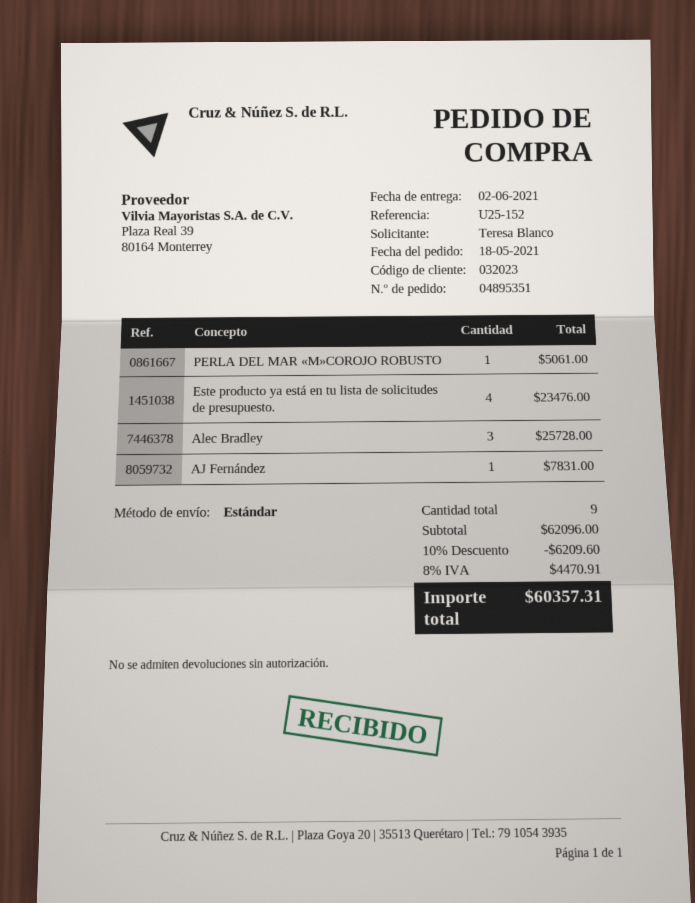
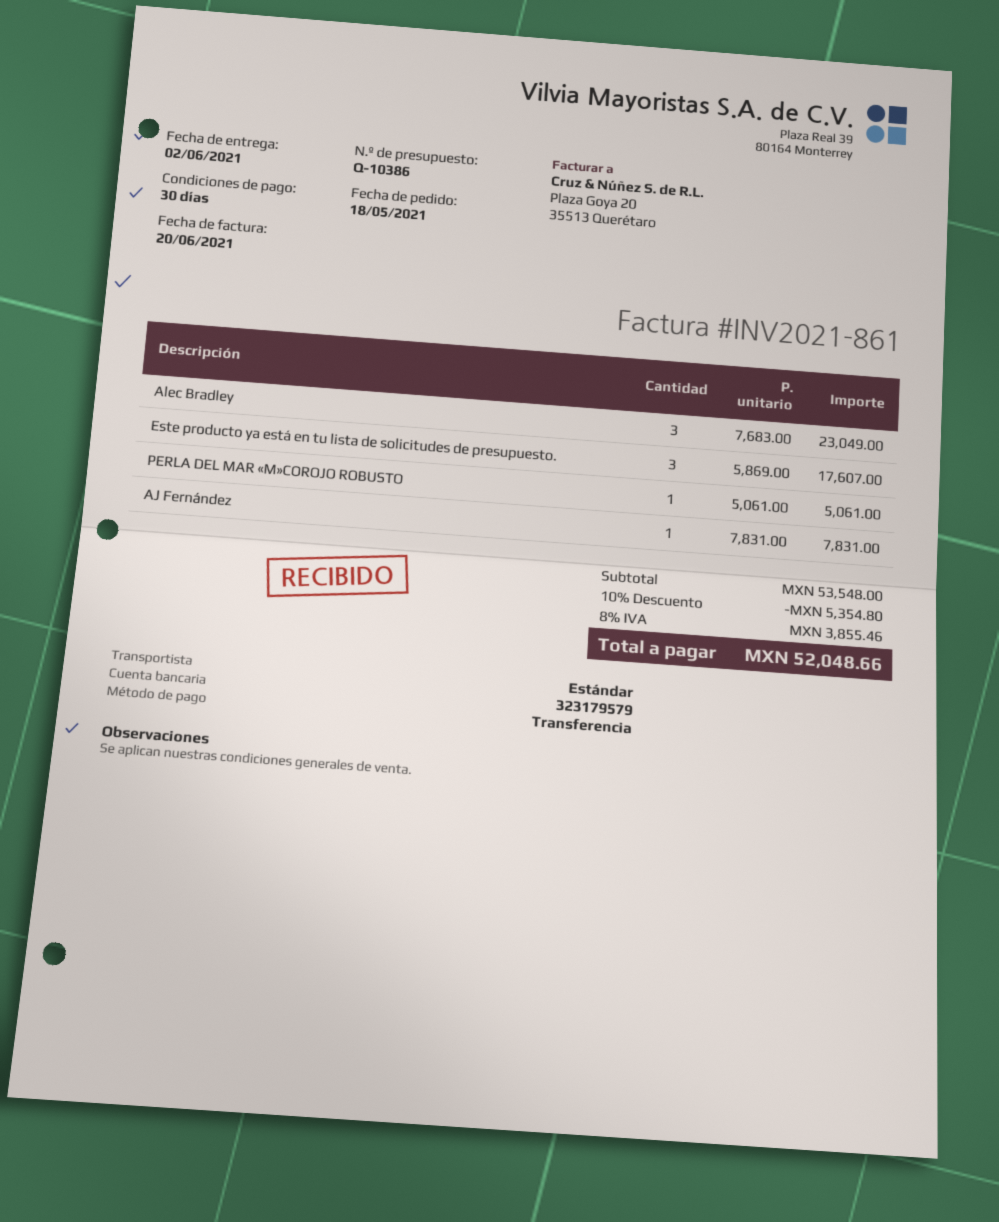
Este producto ya está en tu lista de solicitudes de presupuesto.: 4 for 23476.00 -> 3 for 17607.00
Alec Bradley: 3 for 25728.00 -> 3 for 23049.00
subtotal: 62096.00 -> 53548.00
discount: 10% = 6209.60 -> 10% = 5354.80
tax: 8% = 4470.91 -> 8% = 3855.46
total: 60357.31 -> 52048.66

